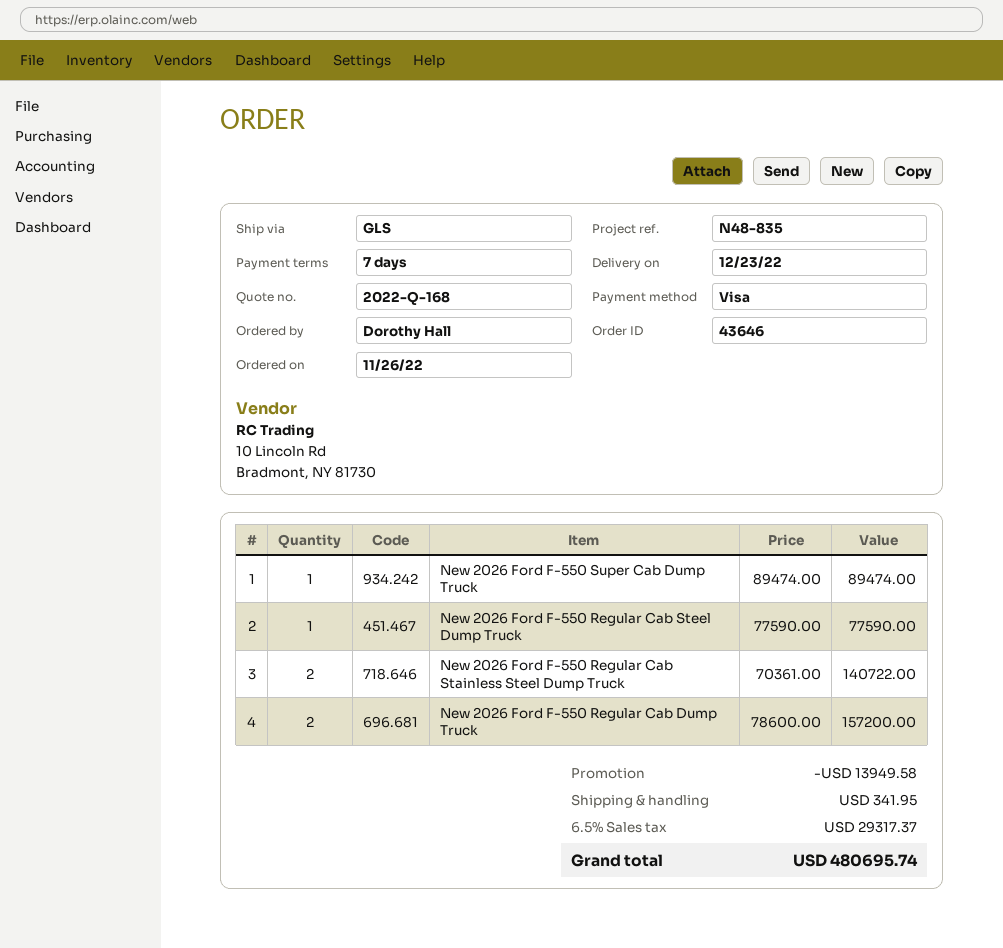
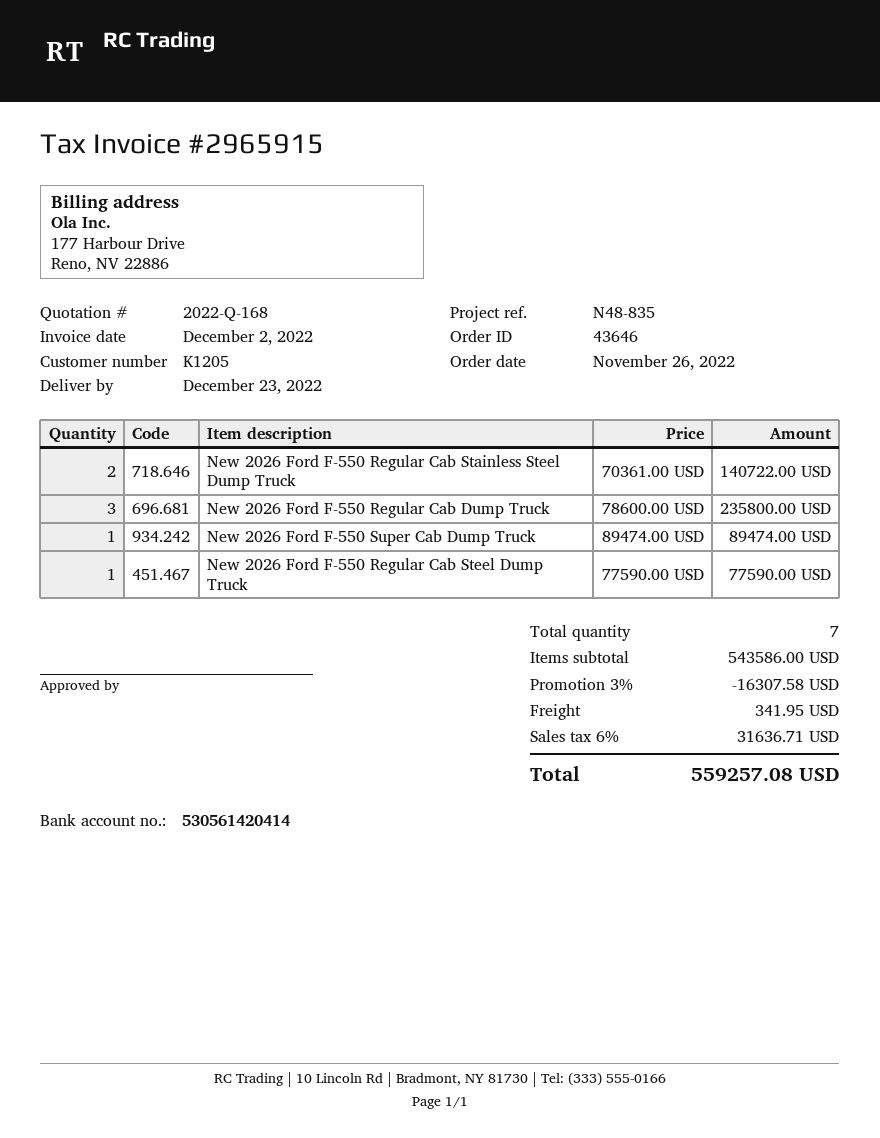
New 2026 Ford F-550 Regular Cab Dump Truck: 2 x 78600.00 = 157200.00 -> 3 x 78600.00 = 235800.00
discount: 13949.58 -> 16307.58
tax: 6.5% = 29317.37 -> 6% = 31636.71
total: 480695.74 -> 559257.08

